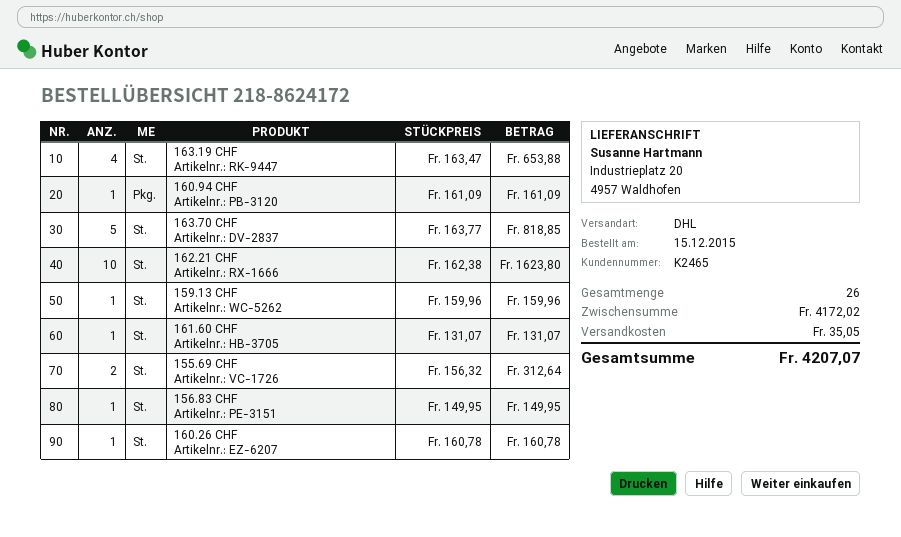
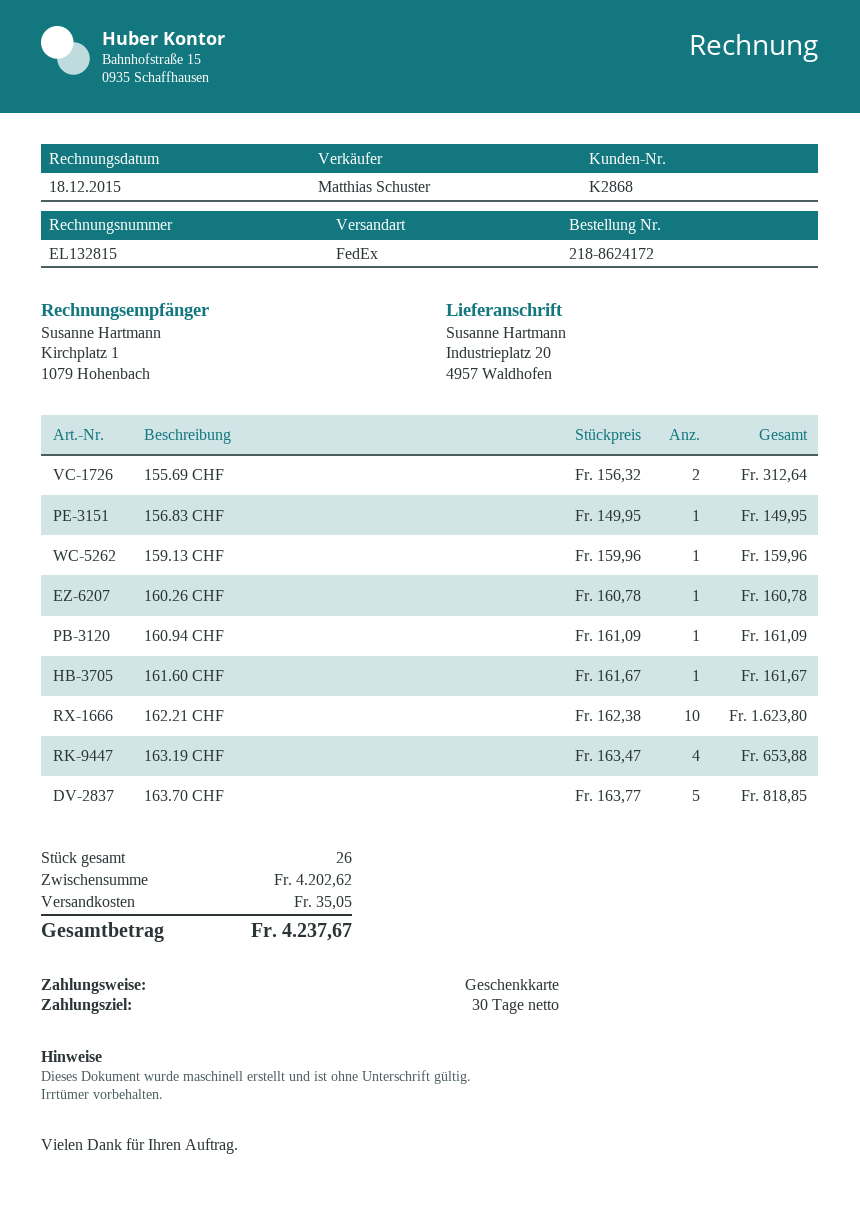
customer number: K2465 -> K2868
shipping method: DHL -> FedEx
161.60 CHF: 1 x 131.07 = 131.07 -> 1 x 161.67 = 161.67
subtotal: 4172.02 -> 4202.62
total: 4207.07 -> 4237.67

